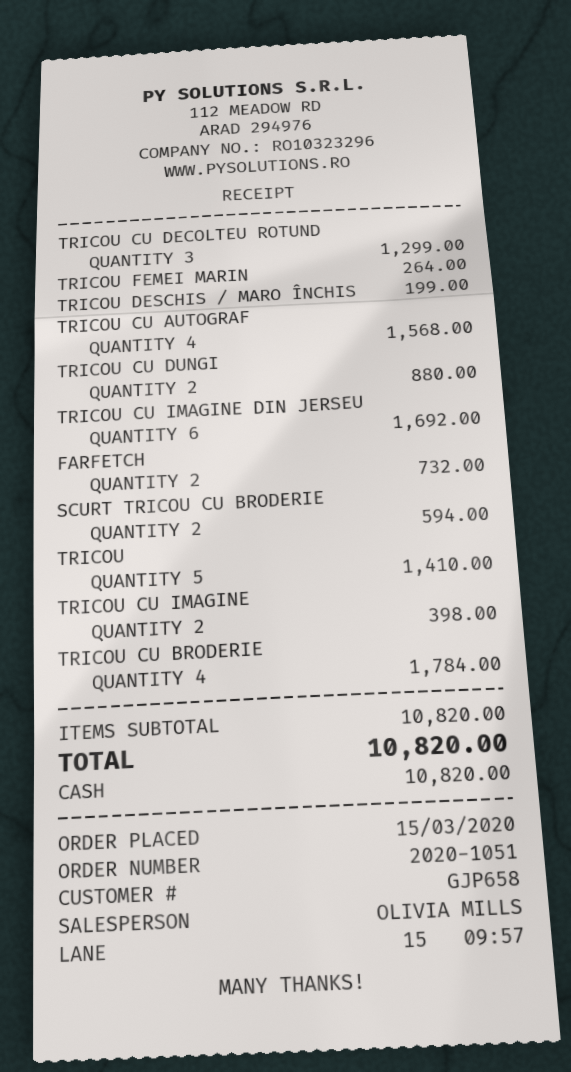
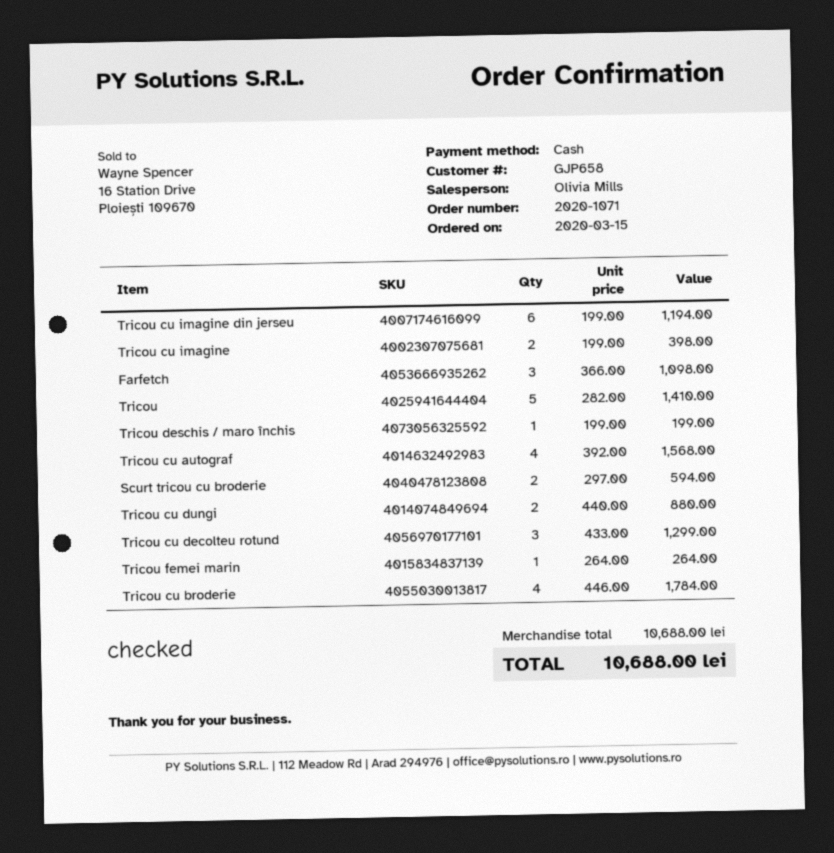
order number: 2020-1051 -> 2020-1071
TRICOU CU IMAGINE DIN JERSEU: 6 for 1692.00 -> 6 for 1194.00
FARFETCH: 2 for 732.00 -> 3 for 1098.00
subtotal: 10820.00 -> 10688.00
total: 10820.00 -> 10688.00

